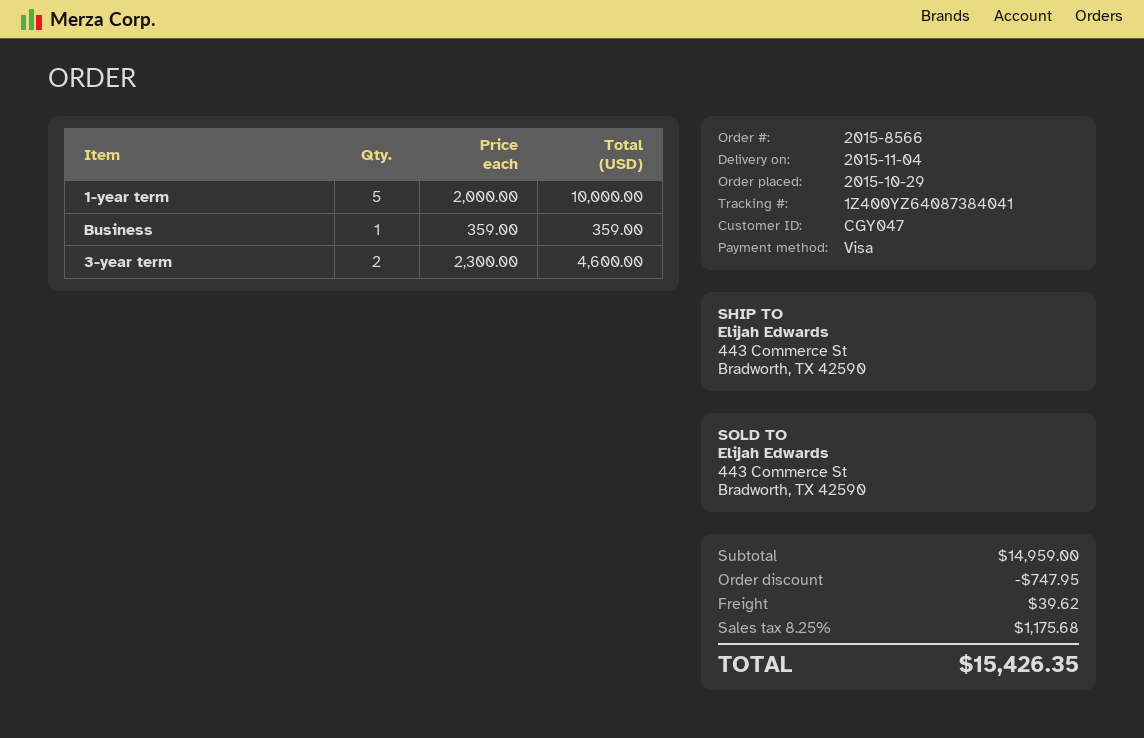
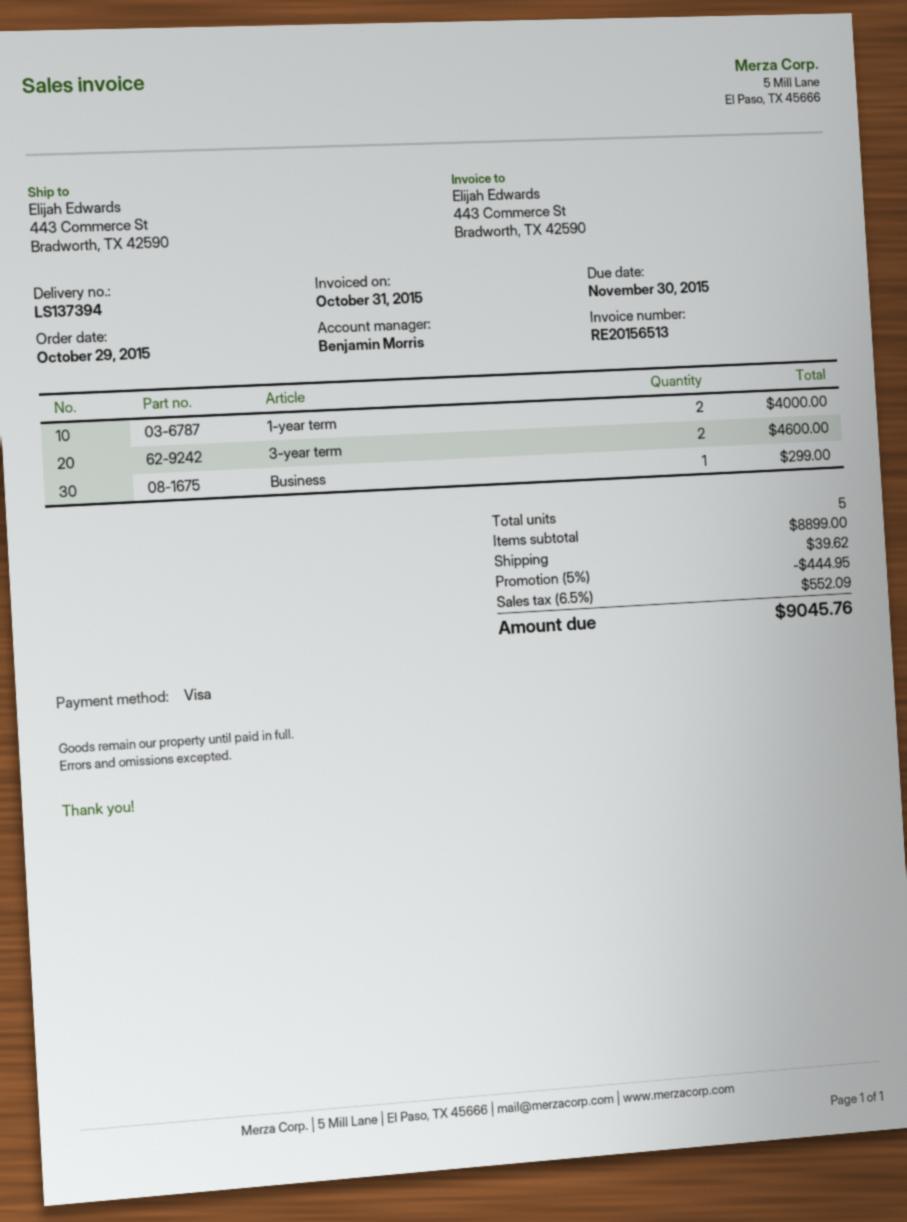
1-year term: 5 for 10000.00 -> 2 for 4000.00
Business: 1 for 359.00 -> 1 for 299.00
subtotal: 14959.00 -> 8899.00
discount: 747.95 -> 444.95
tax: 8.25% = 1175.68 -> 6.5% = 552.09
total: 15426.35 -> 9045.76

